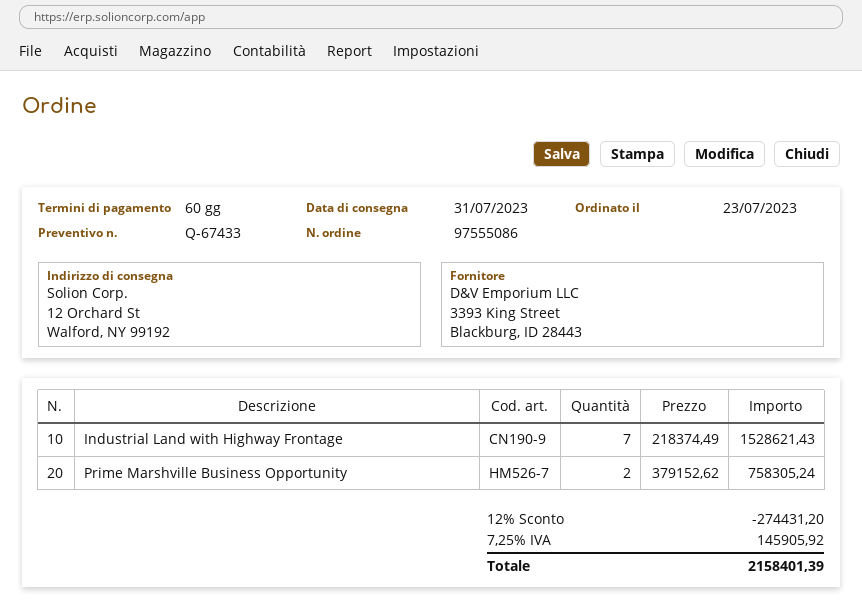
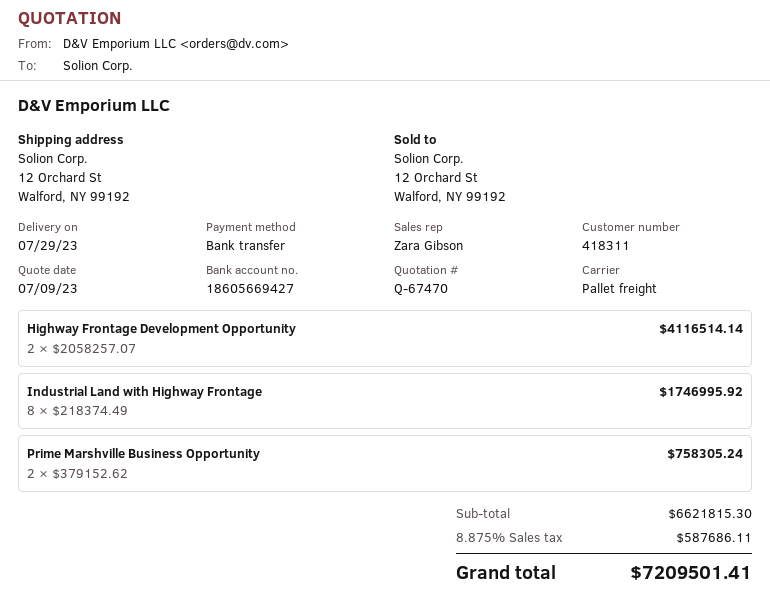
quote number: Q-67433 -> Q-67470
delivery date: 2023-07-31 -> 2023-07-29
Industrial Land with Highway Frontage: 7 x 218374.49 = 1528621.43 -> 8 x 218374.49 = 1746995.92
Highway Frontage Development Opportunity: none -> 2 x 2058257.07 = 4116514.14
discount: 12% = 274431.20 -> none
tax: 7.25% = 145905.92 -> 8.875% = 587686.11
total: 2158401.39 -> 7209501.41

